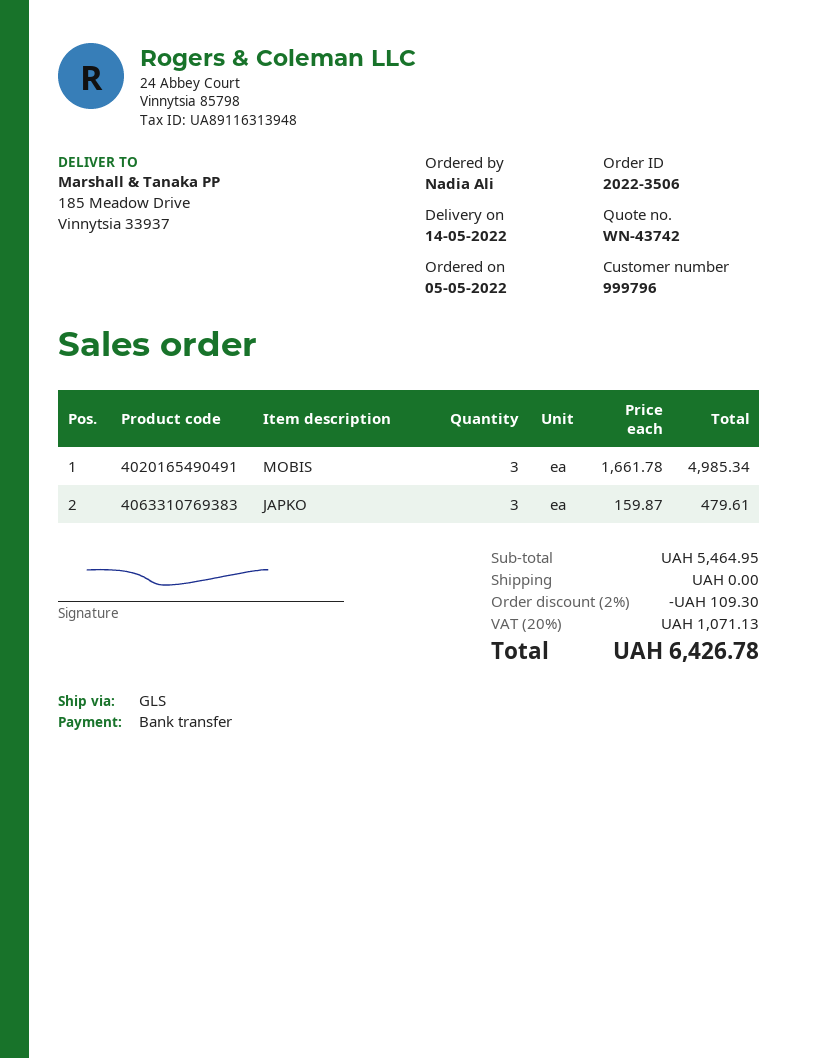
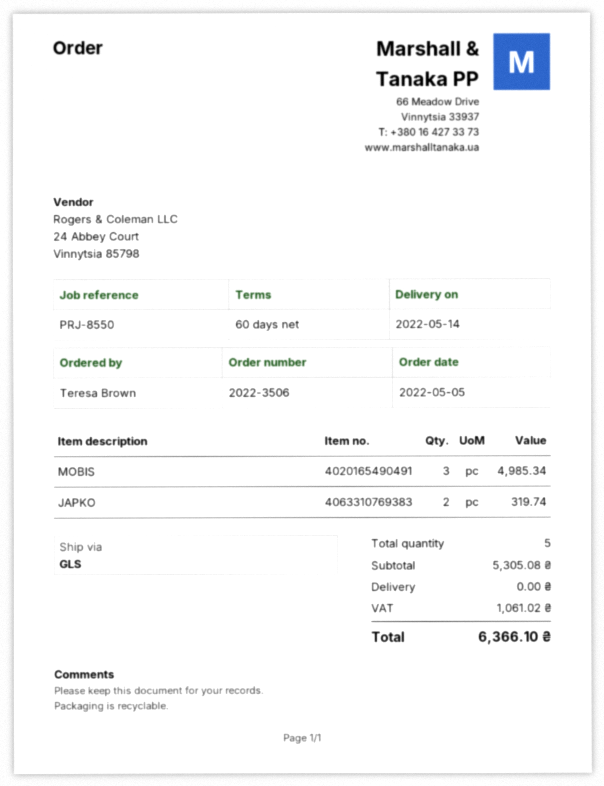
ordered by: Nadia Ali -> Teresa Brown
JAPKO: 3 for 479.61 -> 2 for 319.74
subtotal: 5464.95 -> 5305.08
discount: 2% = 109.30 -> none
tax: 1071.13 -> 1061.02
total: 6426.78 -> 6366.10

